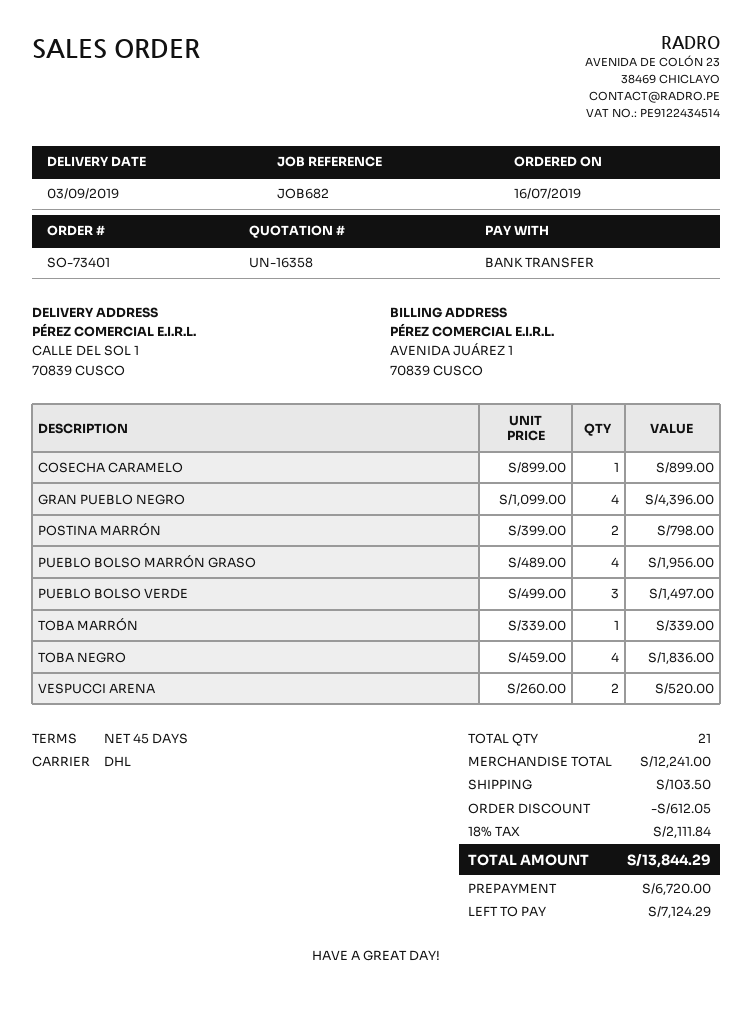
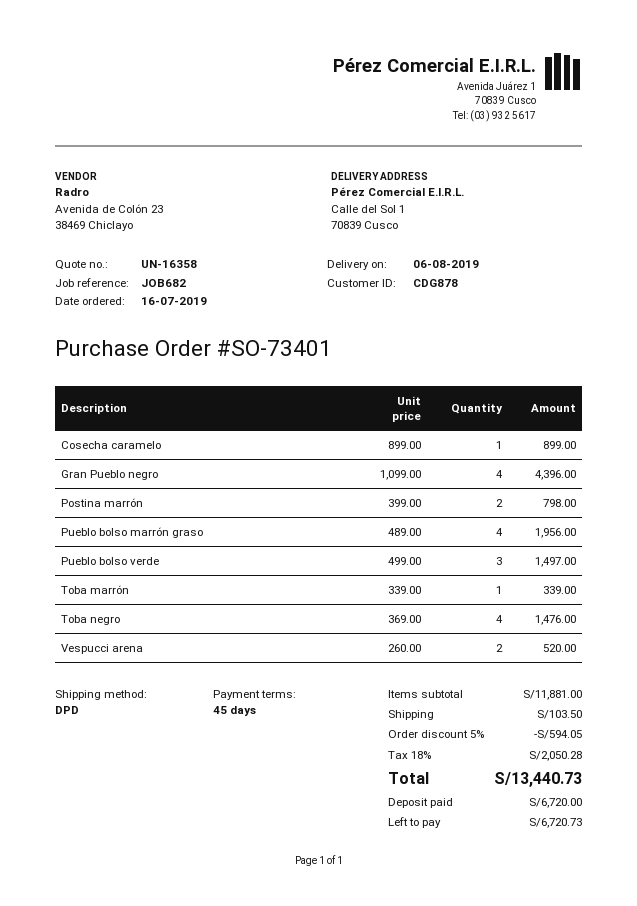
delivery date: 2019-09-03 -> 2019-08-06
shipping method: DHL -> DPD
TOBA NEGRO: 4 x 459.00 = 1836.00 -> 4 x 369.00 = 1476.00
subtotal: 12241.00 -> 11881.00
discount: 612.05 -> 594.05
tax: 18% = 2111.84 -> 18% = 2050.28
total: 13844.29 -> 13440.73
balance: 7124.29 -> 6720.73

